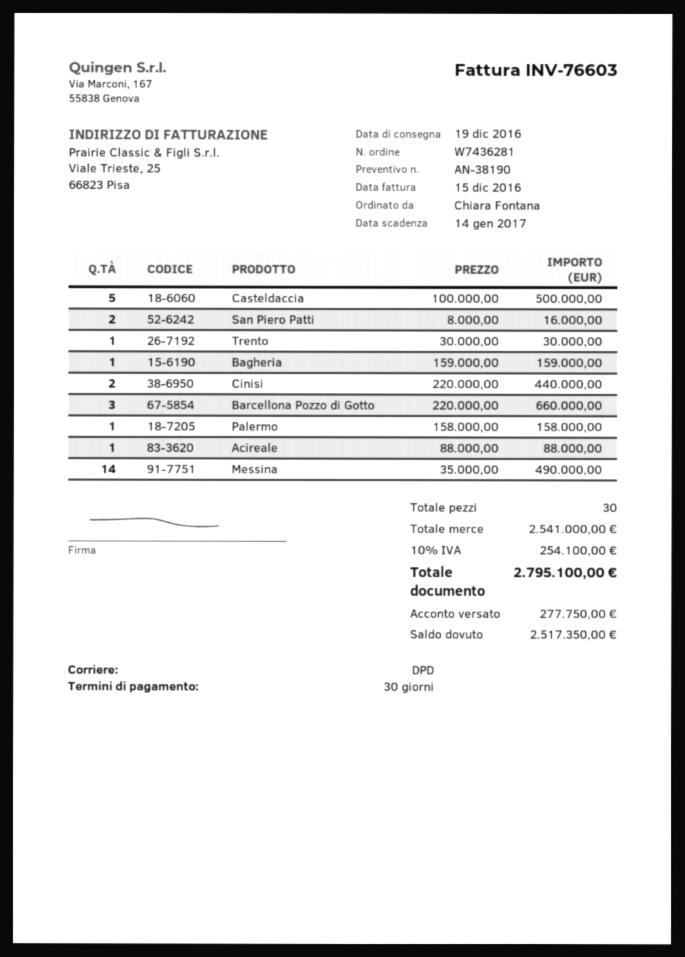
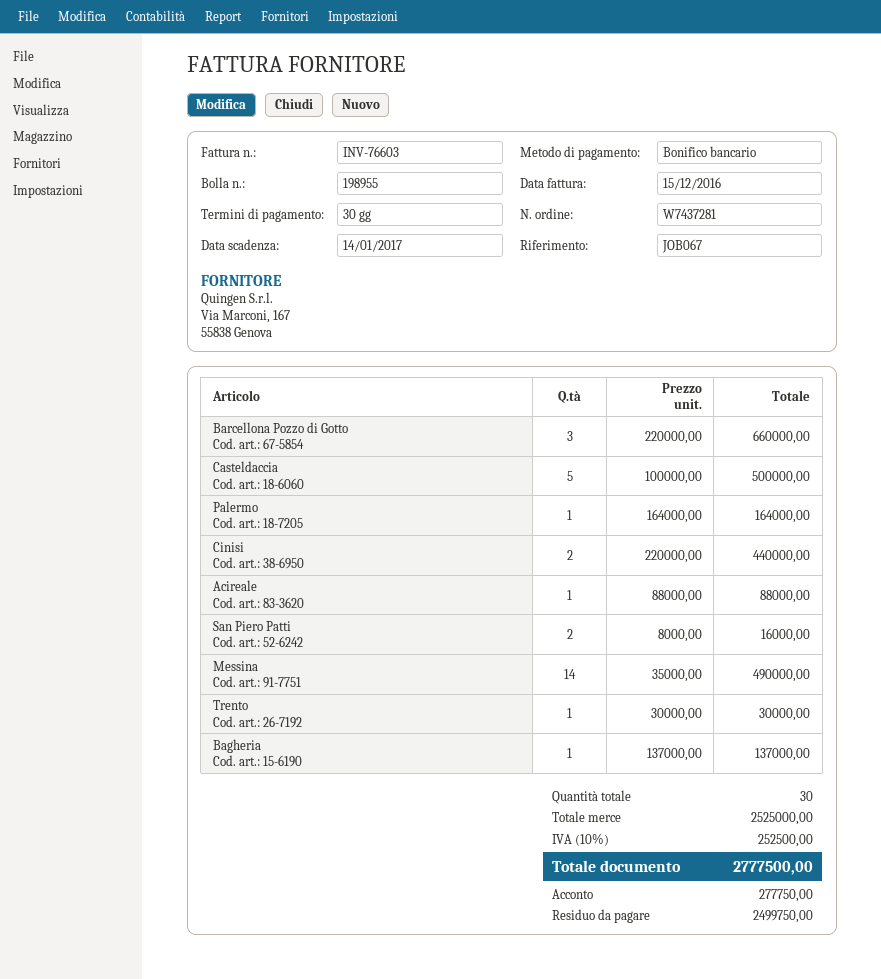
order number: W7436281 -> W7437281
Bagheria: 1 x 159000.00 = 159000.00 -> 1 x 137000.00 = 137000.00
Palermo: 1 x 158000.00 = 158000.00 -> 1 x 164000.00 = 164000.00
subtotal: 2541000.00 -> 2525000.00
tax: 10% = 254100.00 -> 10% = 252500.00
total: 2795100.00 -> 2777500.00
balance: 2517350.00 -> 2499750.00

